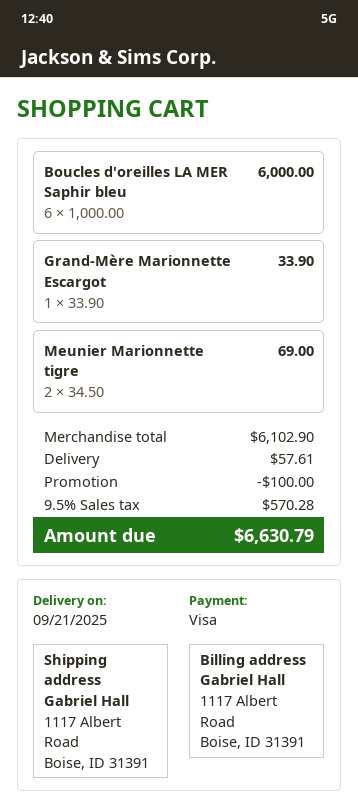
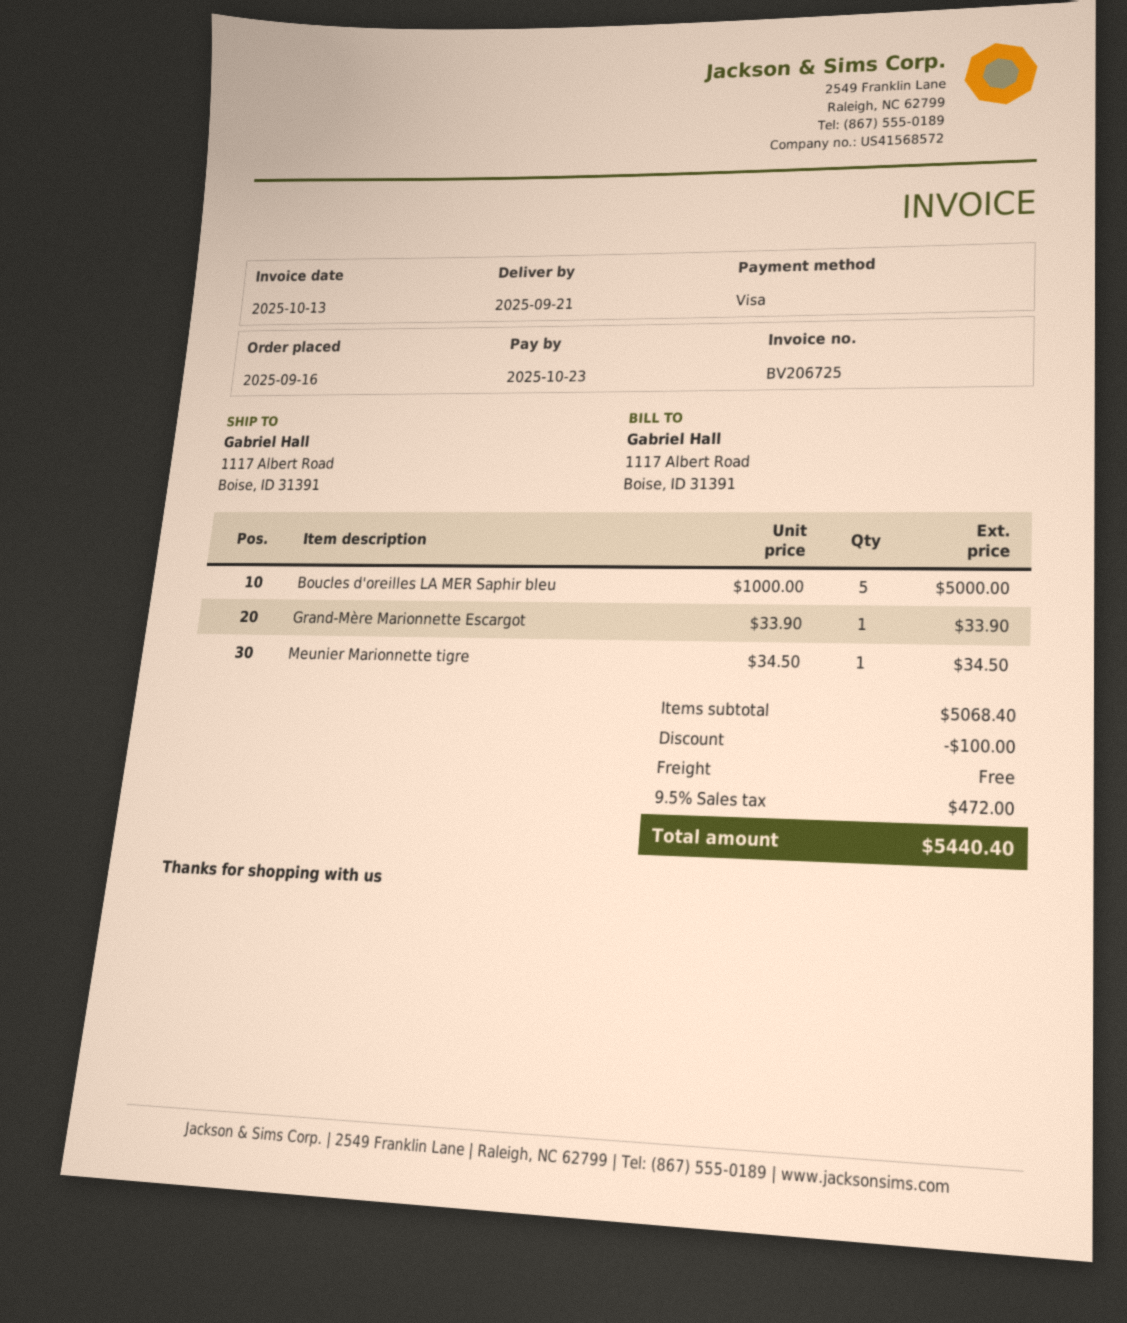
Boucles d'oreilles LA MER Saphir bleu: 6 x 1000.00 = 6000.00 -> 5 x 1000.00 = 5000.00
Meunier Marionnette tigre: 2 x 34.50 = 69.00 -> 1 x 34.50 = 34.50
subtotal: 6102.90 -> 5068.40
shipping: 57.61 -> 0.00
tax: 9.5% = 570.28 -> 9.5% = 472.00
total: 6630.79 -> 5440.40

